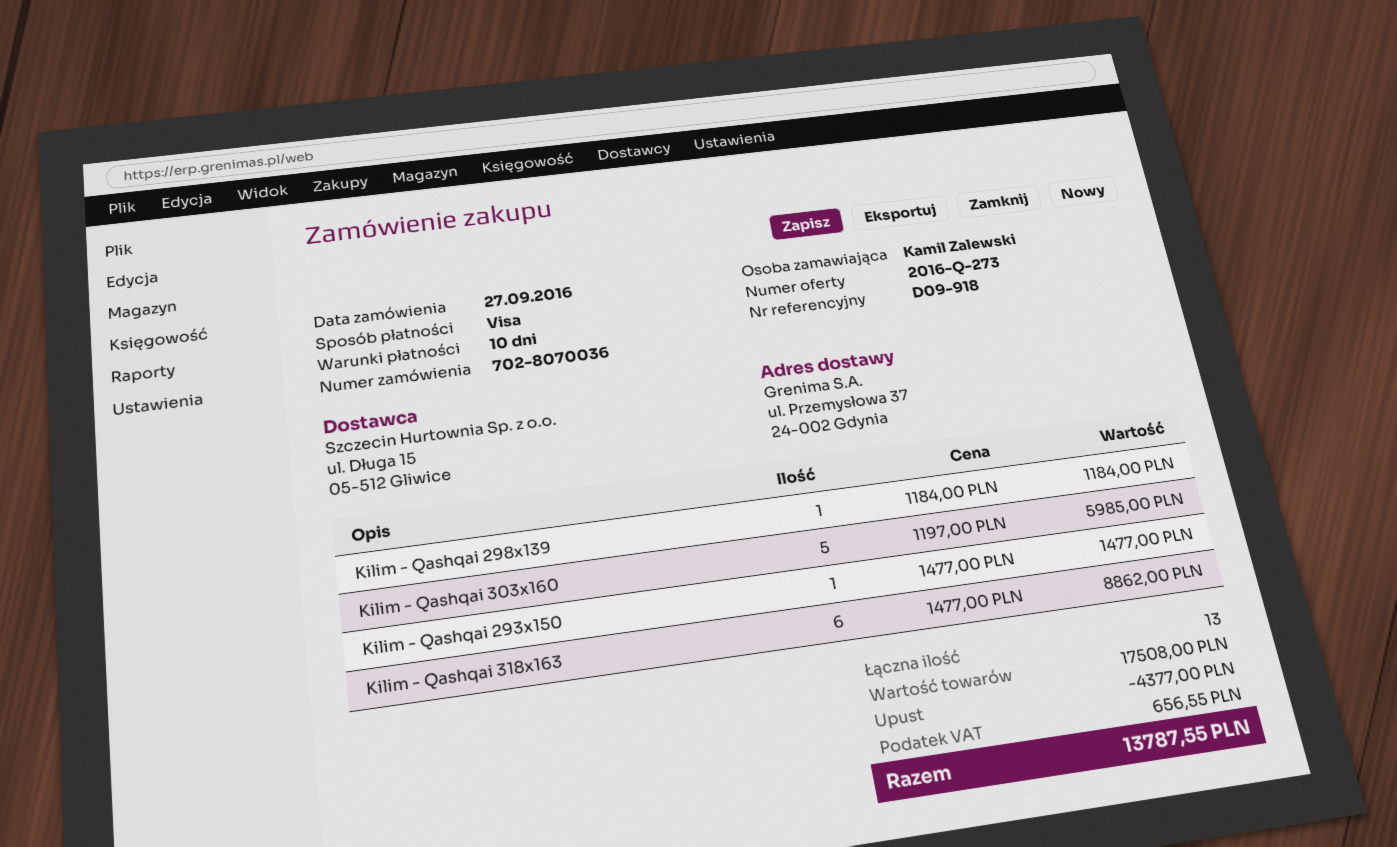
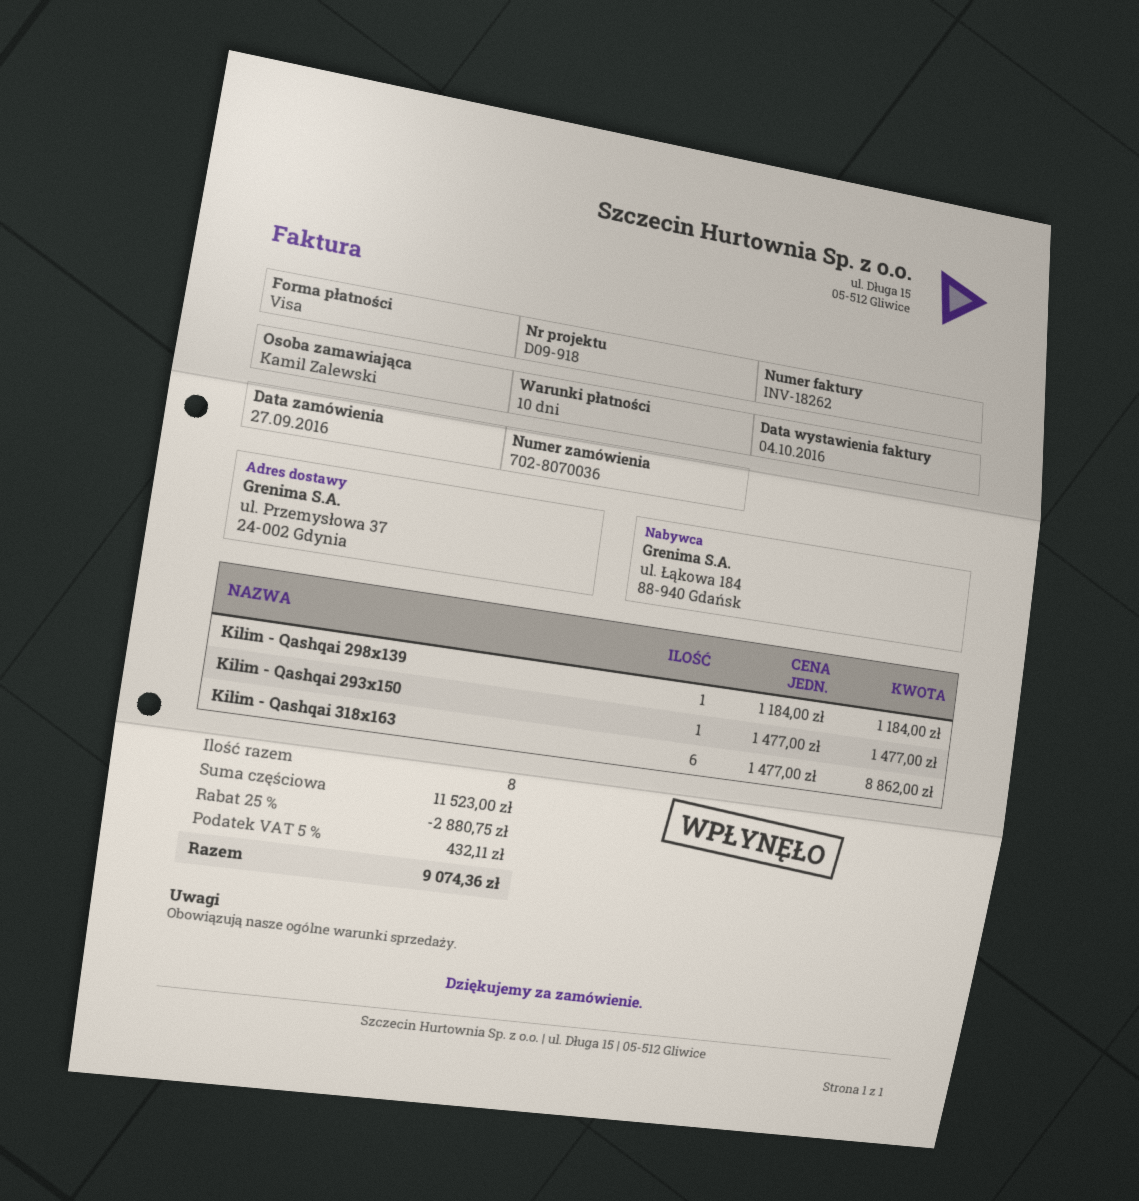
Kilim - Qashqai 303x160: 5 x 1197.00 = 5985.00 -> none
total quantity: 13 -> 8
subtotal: 17508.00 -> 11523.00
discount: 4377.00 -> 2880.75
tax: 656.55 -> 432.11
total: 13787.55 -> 9074.36

